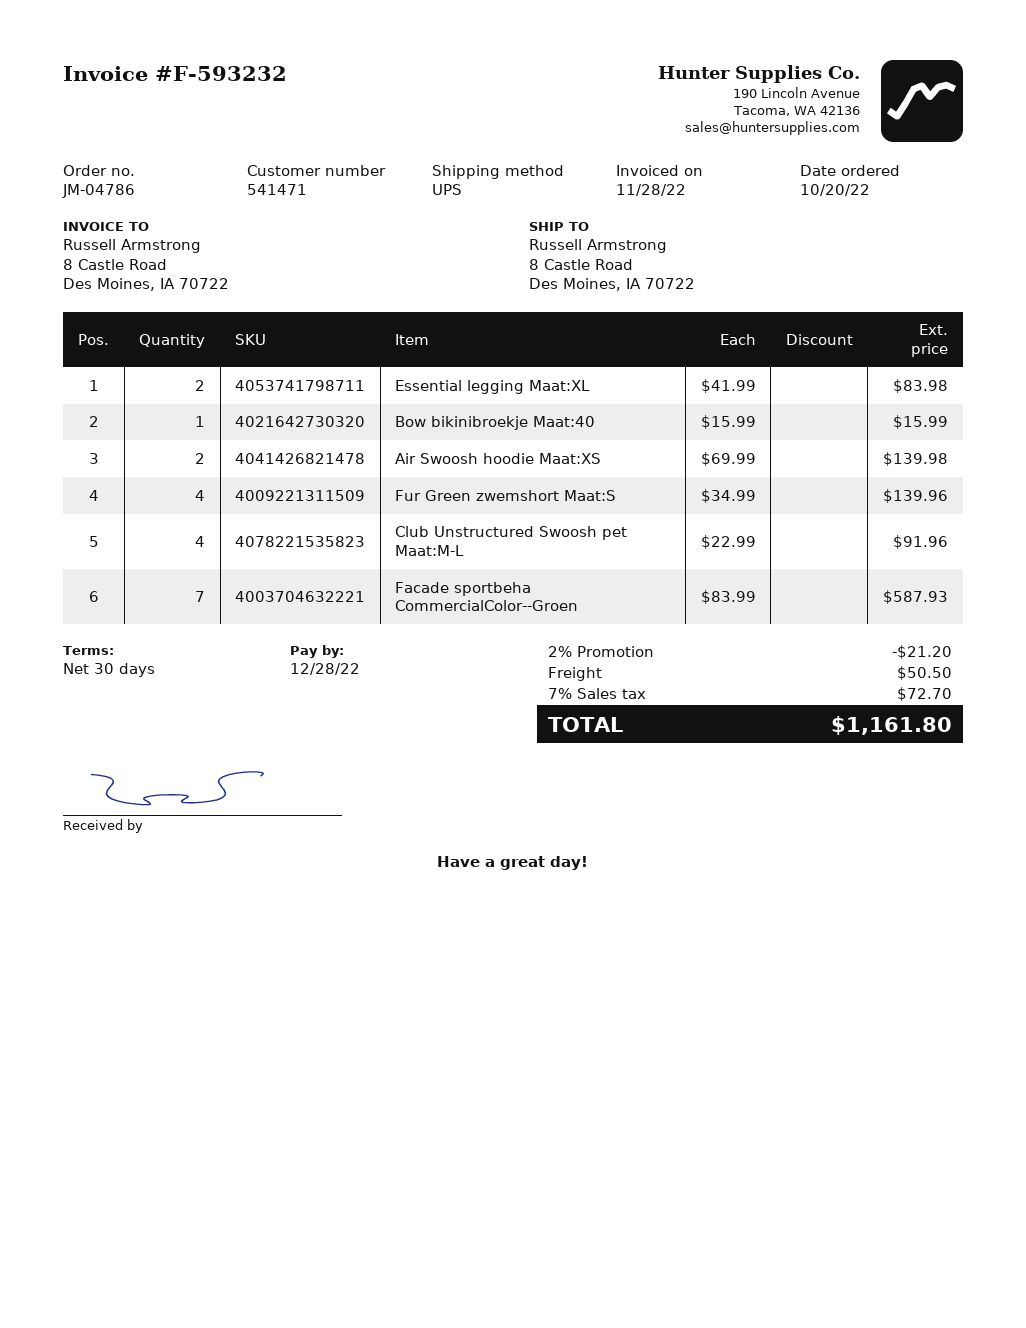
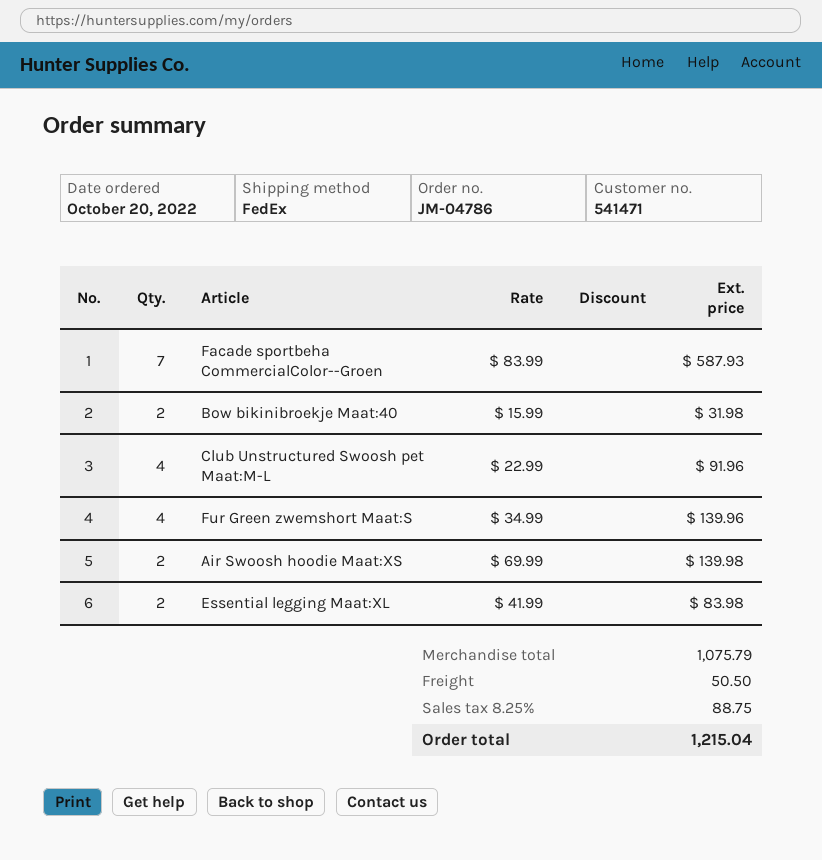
shipping method: UPS -> FedEx
Bow bikinibroekje Maat:40: 1 x 15.99 = 15.99 -> 2 x 15.99 = 31.98
discount: 2% = 21.20 -> none
tax: 7% = 72.70 -> 8.25% = 88.75
total: 1161.80 -> 1215.04

